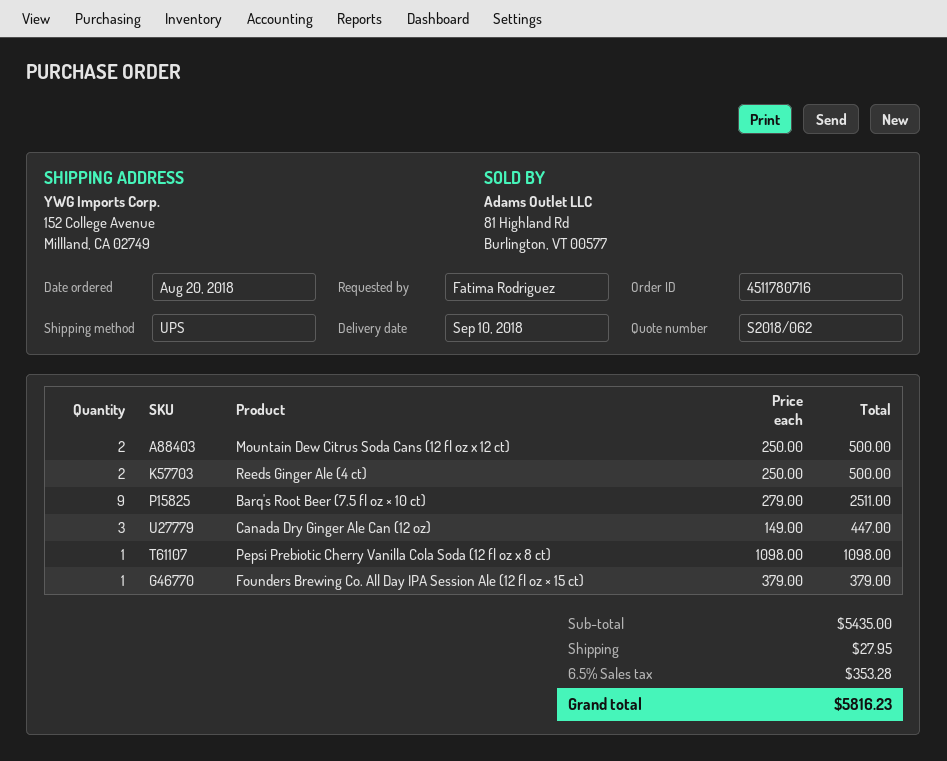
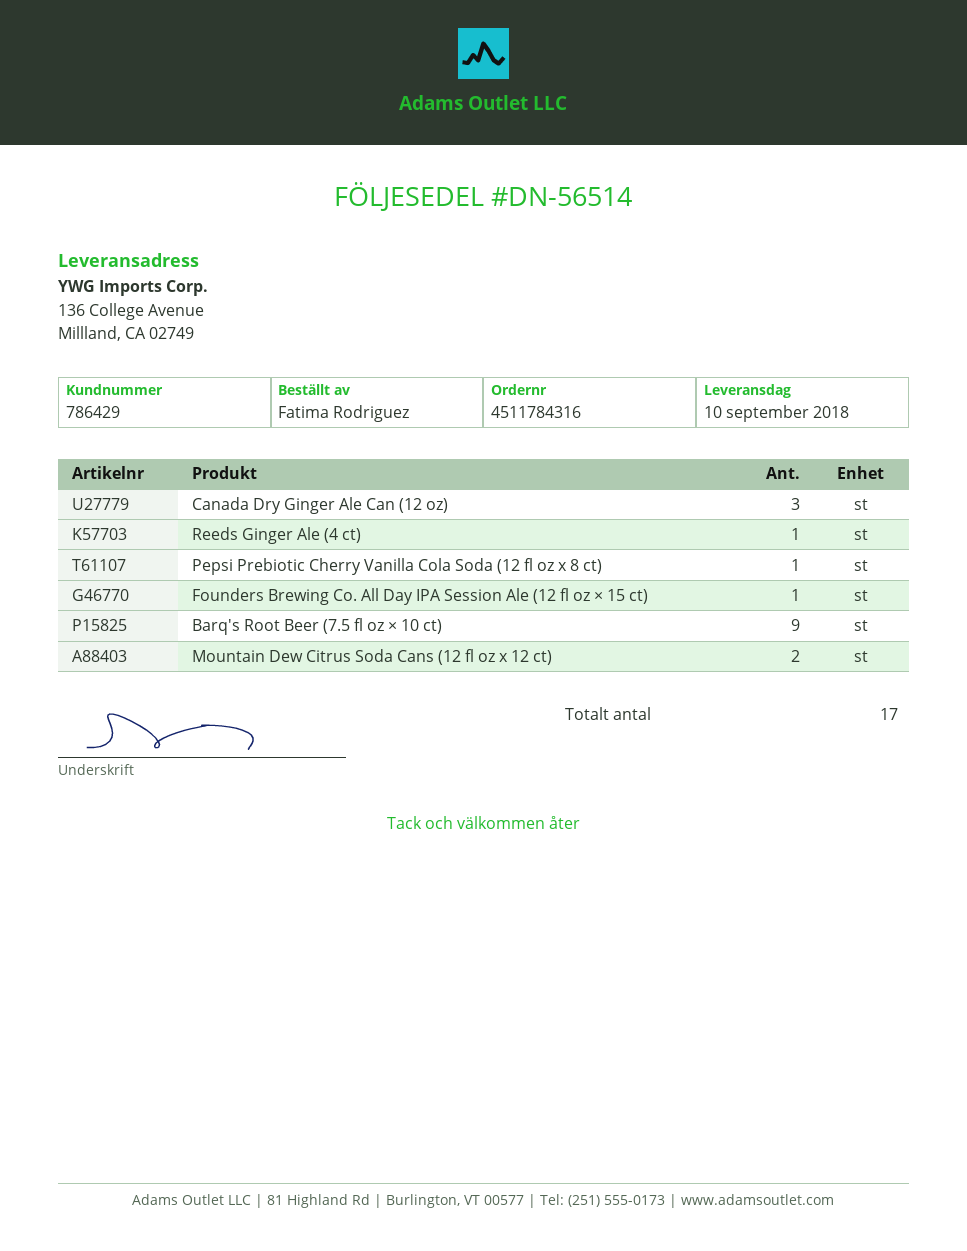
order number: 4511780716 -> 4511784316
ship to: 152 College Avenue, Millland, CA 02749 -> 136 College Avenue, Millland, CA 02749
Reeds Ginger Ale (4 ct): 2 -> 1

